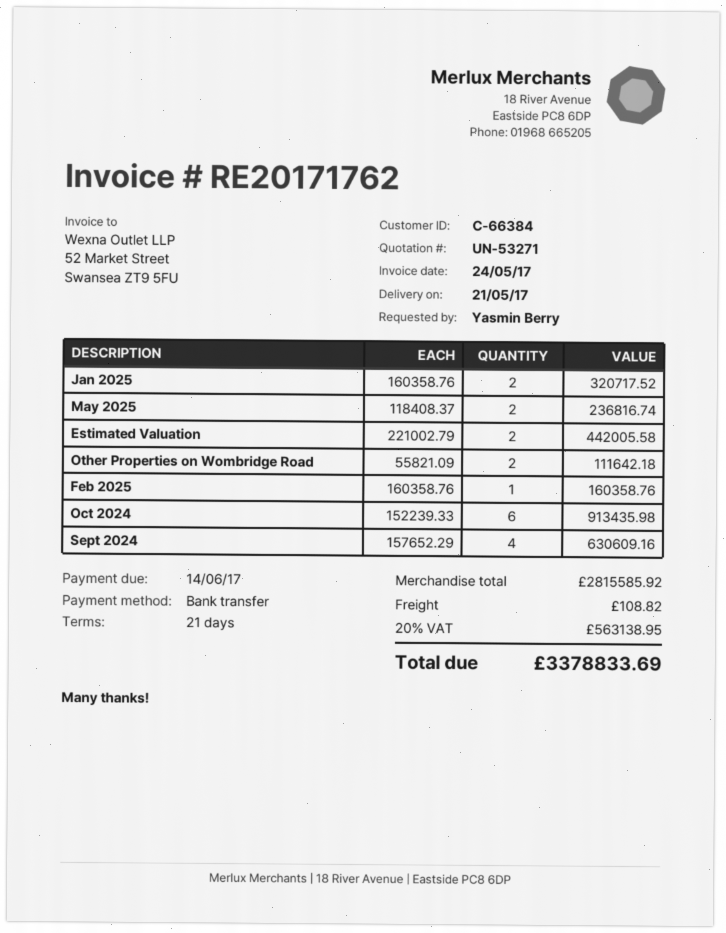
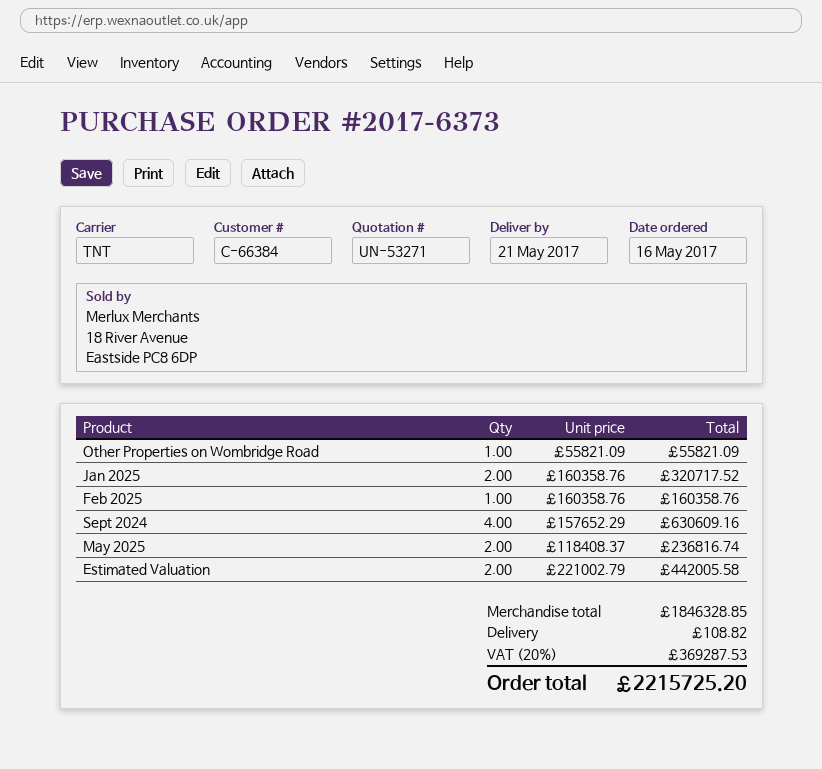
Other Properties on Wombridge Road: 2 x 55821.09 = 111642.18 -> 1 x 55821.09 = 55821.09
Oct 2024: 6 x 152239.33 = 913435.98 -> none
subtotal: 2815585.92 -> 1846328.85
tax: 20% = 563138.95 -> 20% = 369287.53
total: 3378833.69 -> 2215725.20

